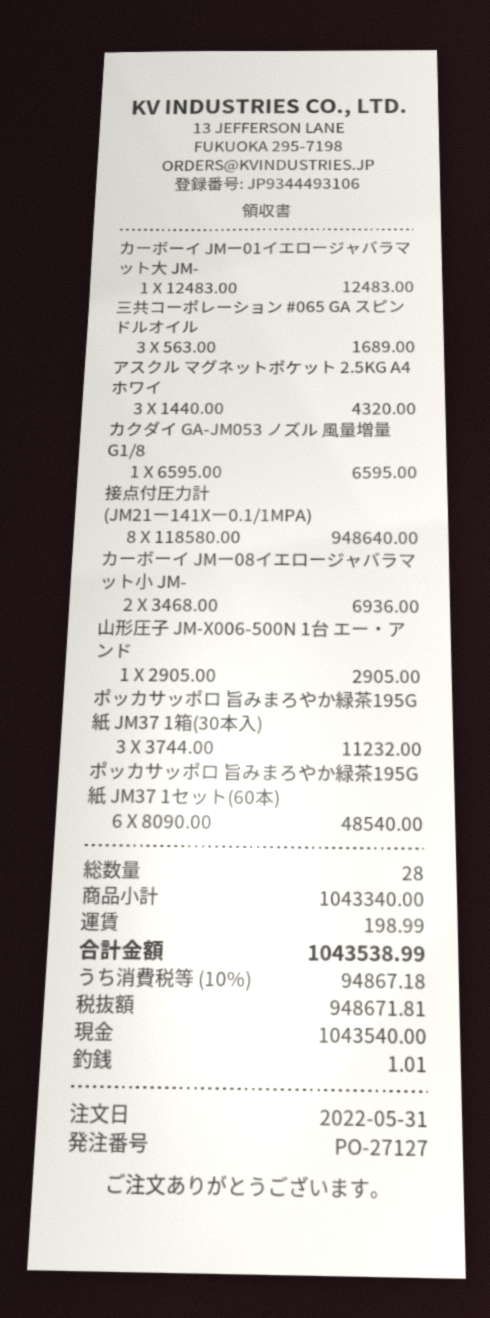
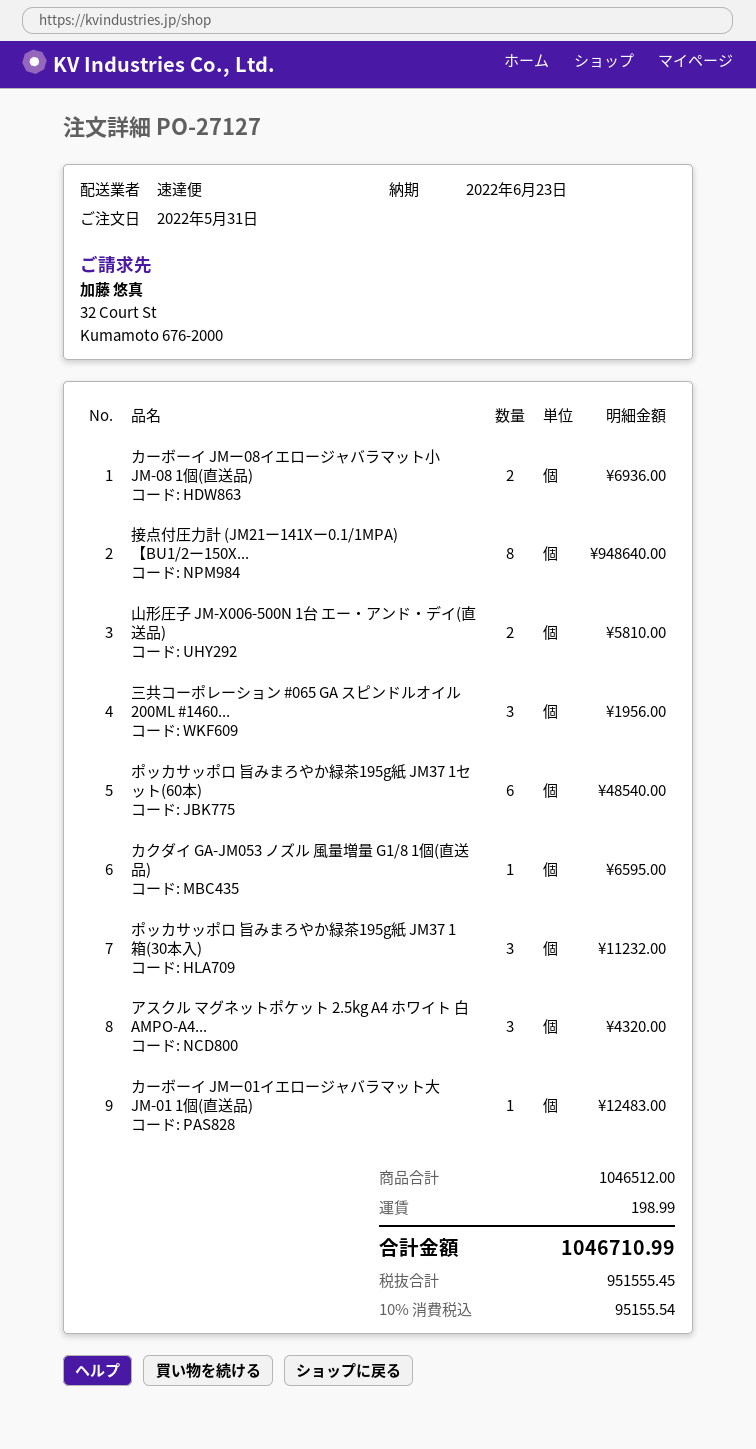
三共コーポレーション #065 GA スピンドルオイル: 3 for 1689.00 -> 3 for 1956.00
山形圧子 JM-X006-500N 1台 エー・アンド: 1 for 2905.00 -> 2 for 5810.00
subtotal: 1043340.00 -> 1046512.00
net: 948671.81 -> 951555.45
tax: 10% = 94867.18 -> 10% = 95155.54
total: 1043538.99 -> 1046710.99

